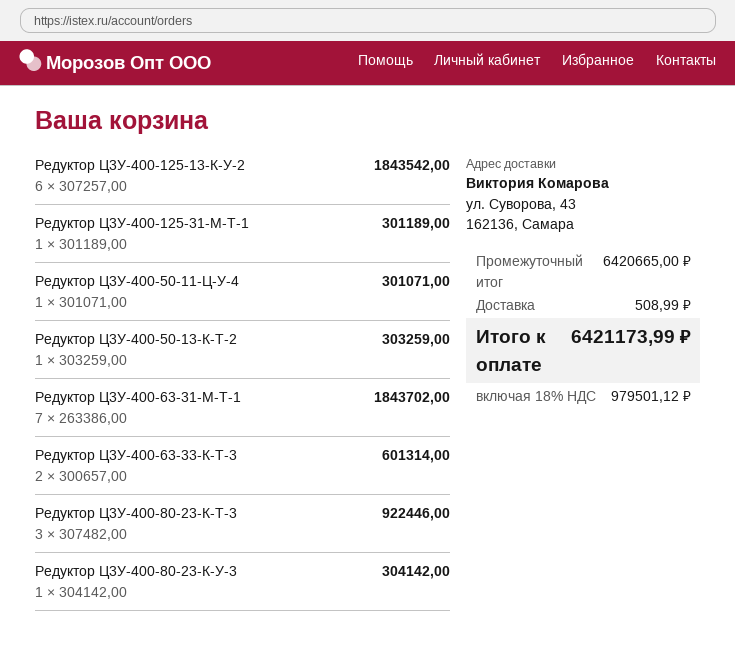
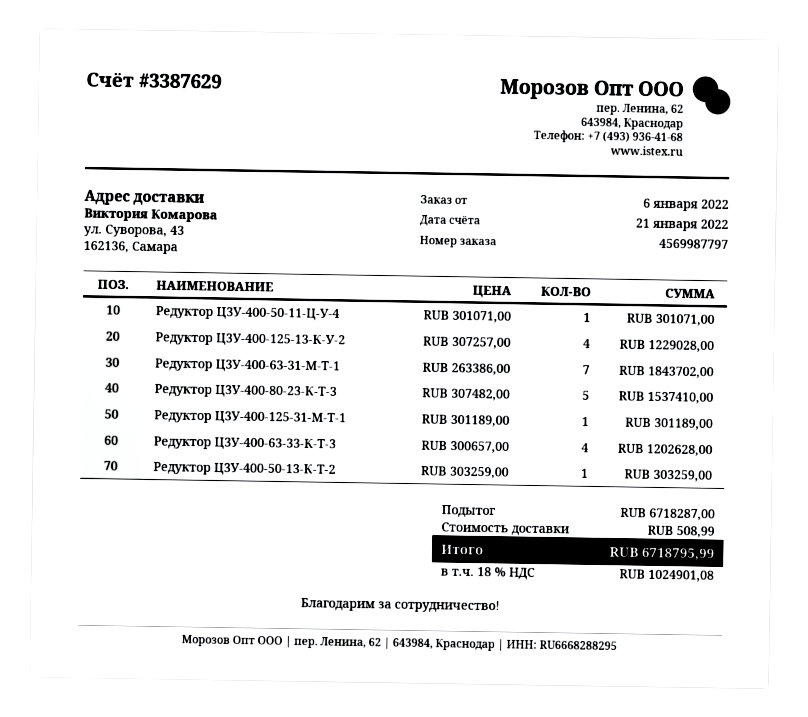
Редуктор Ц3У-400-125-13-К-У-2: 6 x 307257.00 = 1843542.00 -> 4 x 307257.00 = 1229028.00
Редуктор Ц3У-400-63-33-К-Т-3: 2 x 300657.00 = 601314.00 -> 4 x 300657.00 = 1202628.00
Редуктор Ц3У-400-80-23-К-Т-3: 3 x 307482.00 = 922446.00 -> 5 x 307482.00 = 1537410.00
Редуктор Ц3У-400-80-23-К-У-3: 1 x 304142.00 = 304142.00 -> none
subtotal: 6420665.00 -> 6718287.00
tax: 18% = 979501.12 -> 18% = 1024901.08
total: 6421173.99 -> 6718795.99

